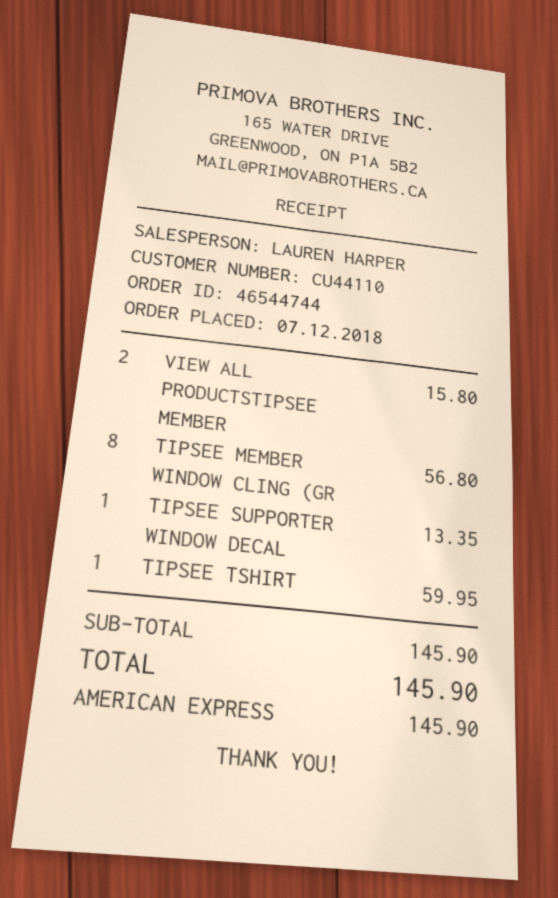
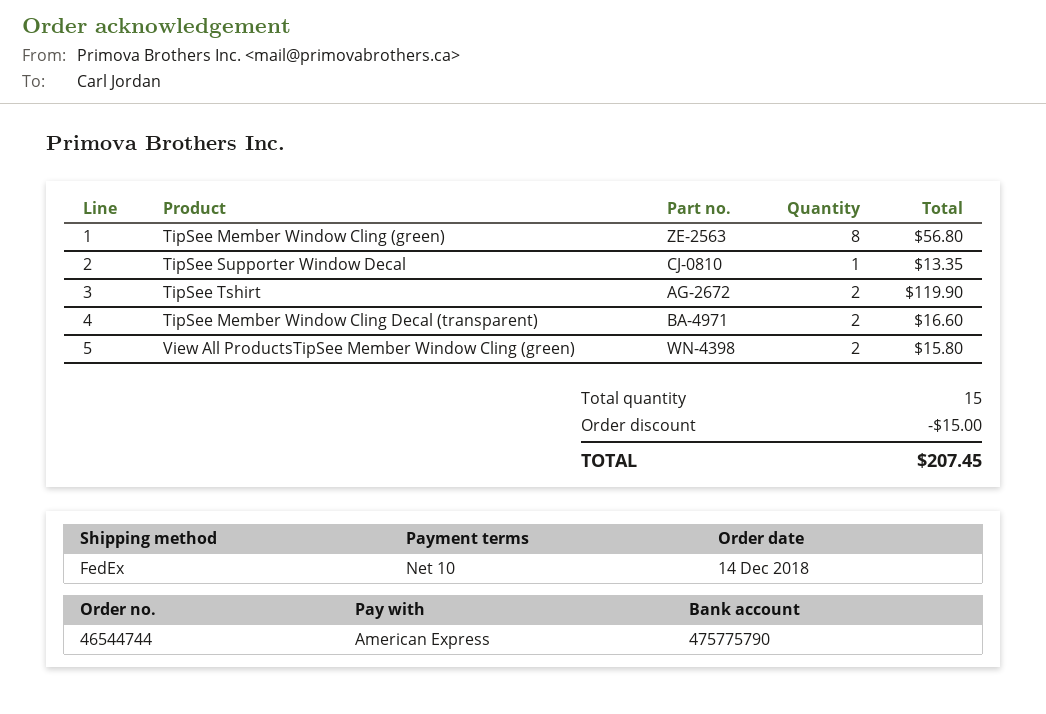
order date: 2018-12-07 -> 2018-12-14
TIPSEE TSHIRT: 1 for 59.95 -> 2 for 119.90
TipSee Member Window Cling Decal (transparent): none -> 2 for 16.60
discount: none -> 15.00
total: 145.90 -> 207.45

